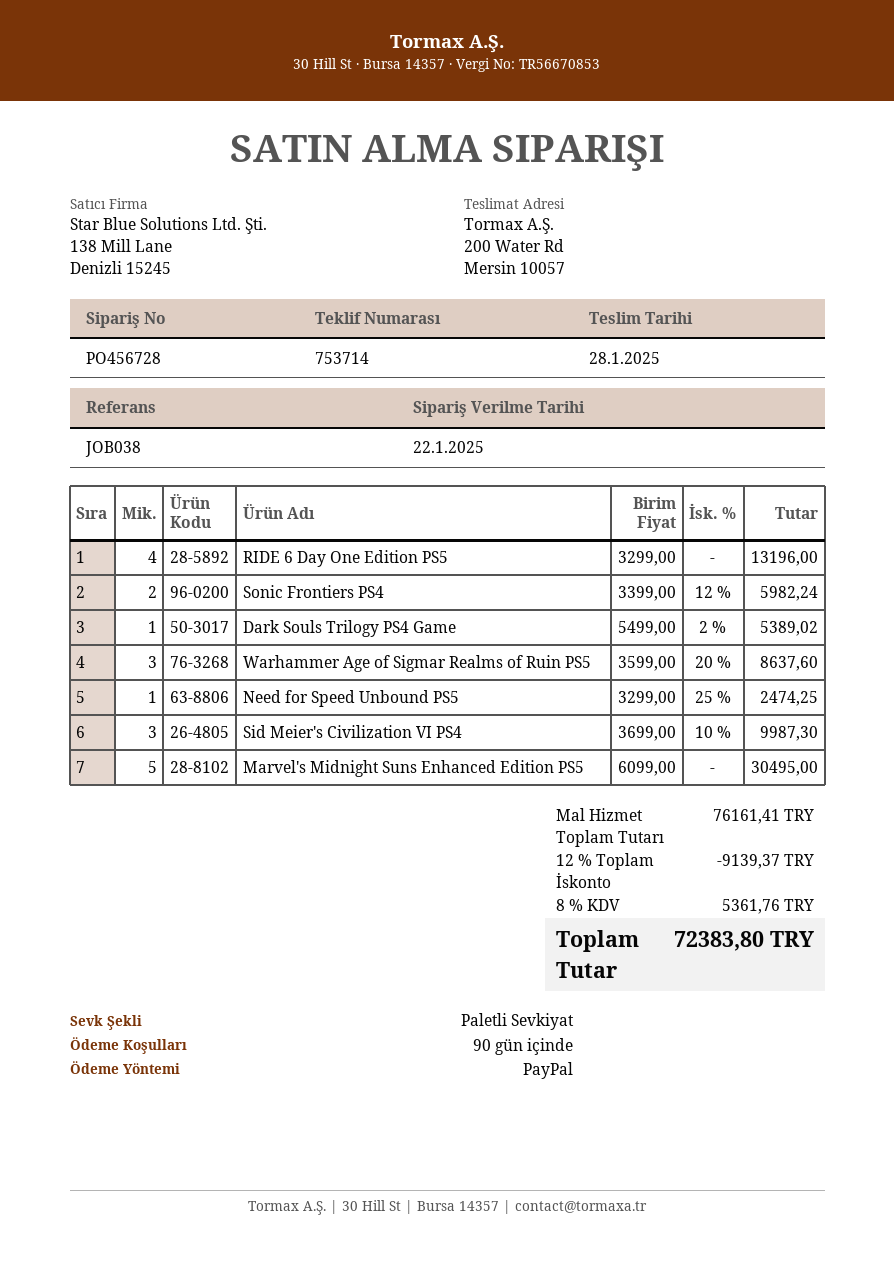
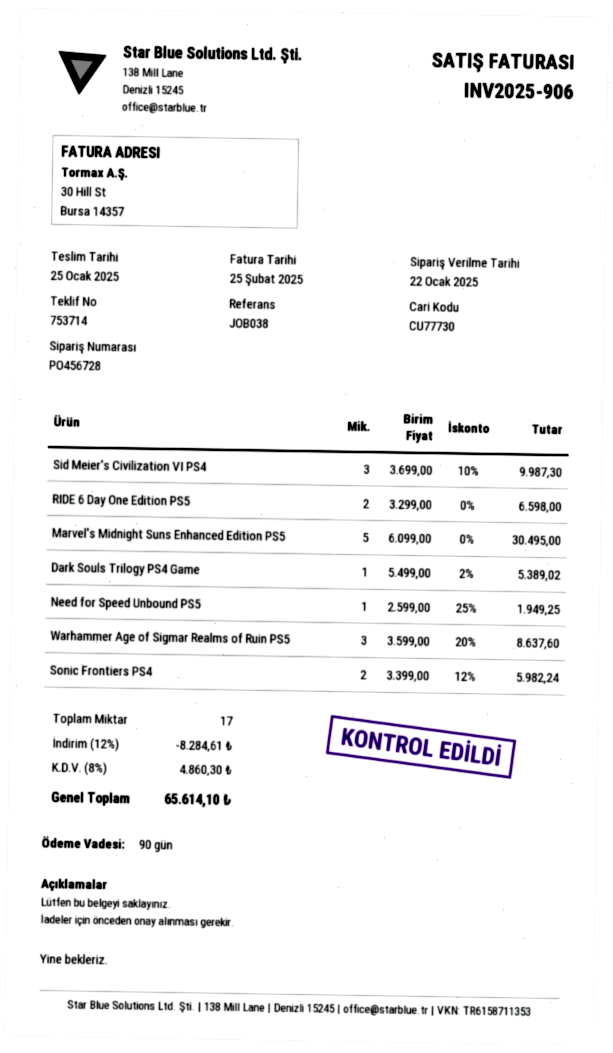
delivery date: 2025-01-28 -> 2025-01-25
RIDE 6 Day One Edition PS5: 4 x 3299.00 = 13196.00 -> 2 x 3299.00 = 6598.00
Need for Speed Unbound PS5: 1 x 3299.00 - 25% = 2474.25 -> 1 x 2599.00 - 25% = 1949.25
discount: 12% = 9139.37 -> 12% = 8284.61
tax: 8% = 5361.76 -> 8% = 4860.30
total: 72383.80 -> 65614.10

